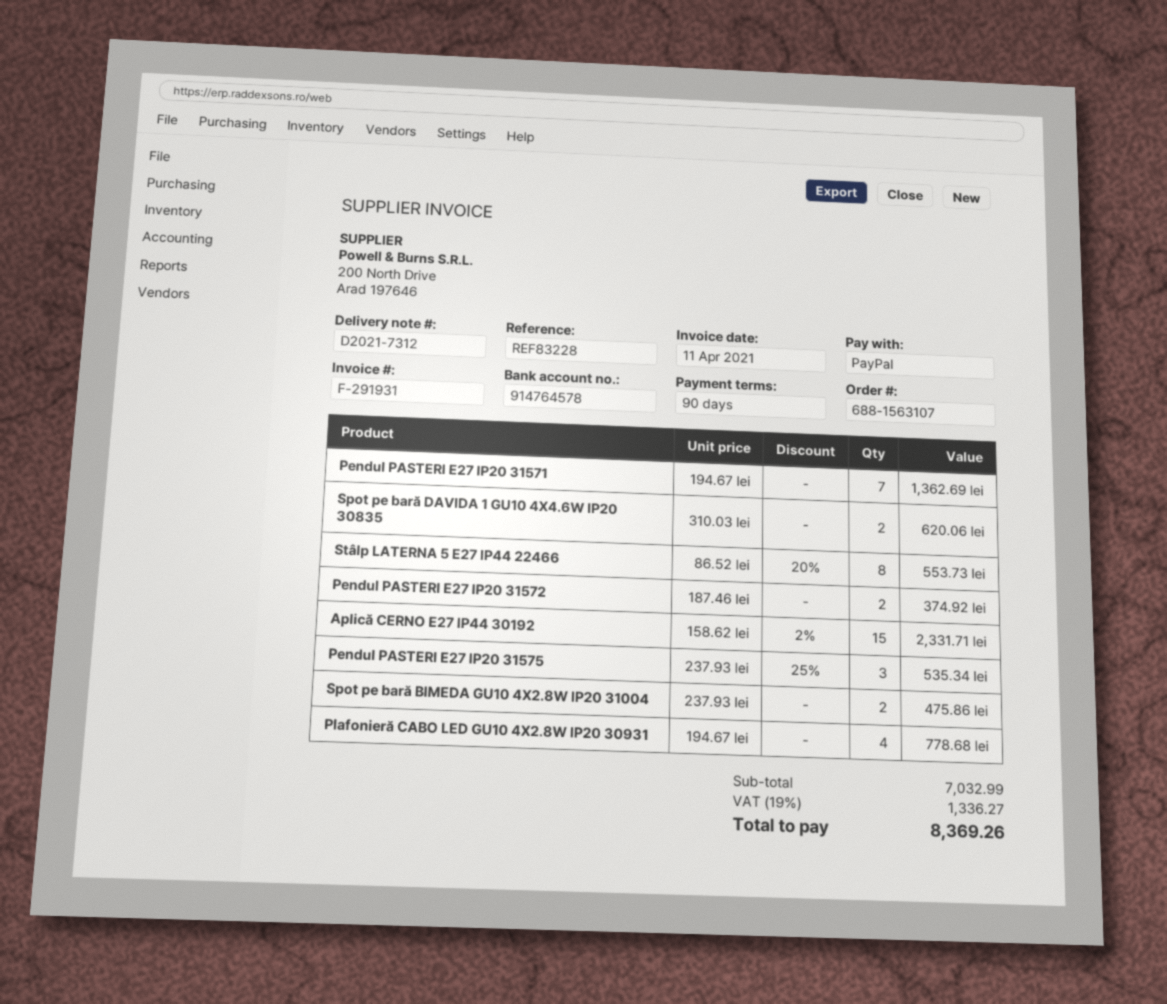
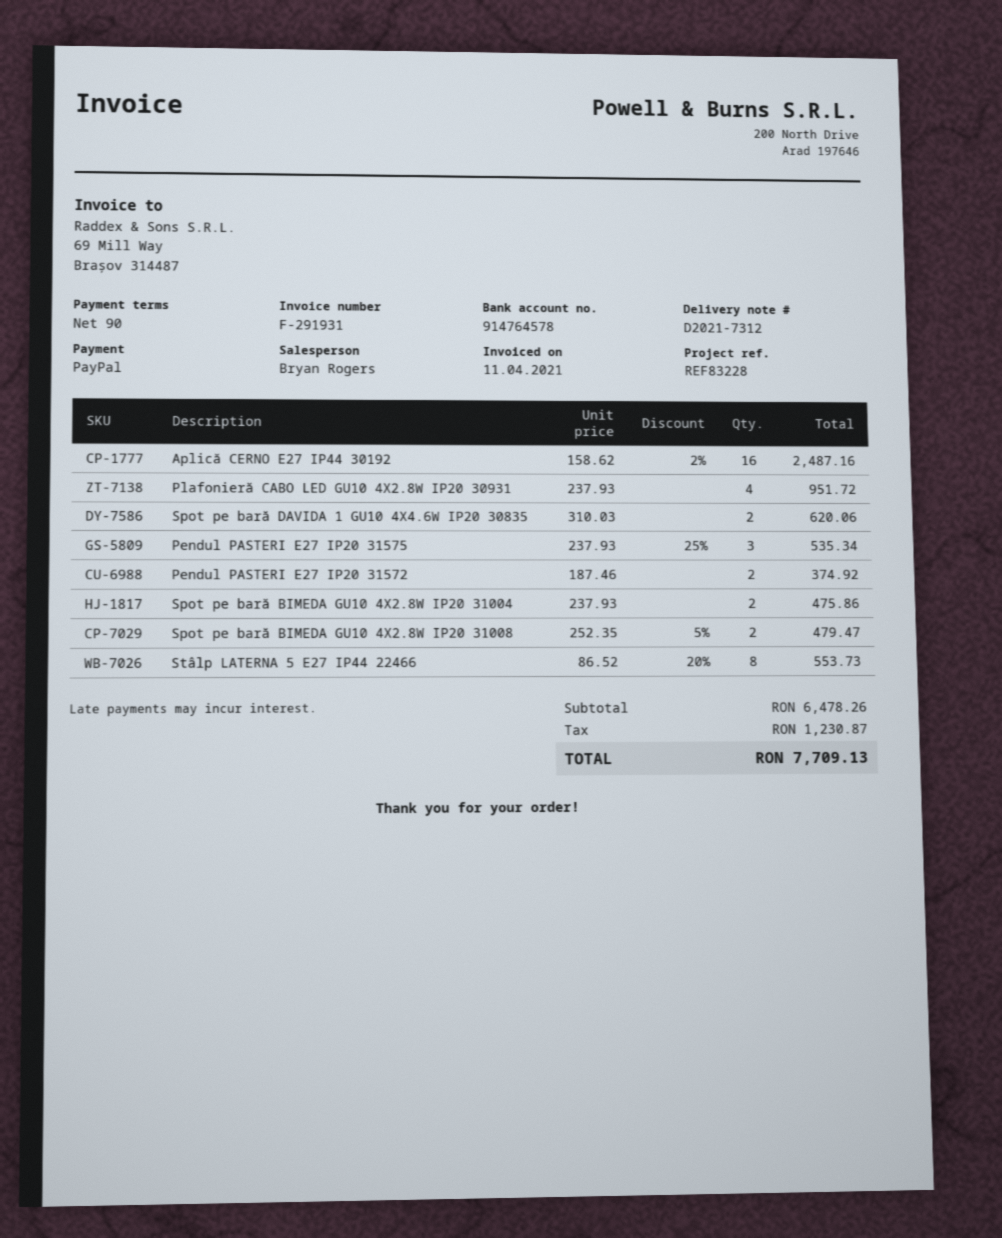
Pendul PASTERI E27 IP20 31571: 7 x 194.67 = 1362.69 -> none
Aplică CERNO E27 IP44 30192: 15 x 158.62 - 2% = 2331.71 -> 16 x 158.62 - 2% = 2487.16
Plafonieră CABO LED GU10 4X2.8W IP20 30931: 4 x 194.67 = 778.68 -> 4 x 237.93 = 951.72
Spot pe bară BIMEDA GU10 4X2.8W IP20 31008: none -> 2 x 252.35 - 5% = 479.47
subtotal: 7032.99 -> 6478.26
tax: 1336.27 -> 1230.87
total: 8369.26 -> 7709.13

